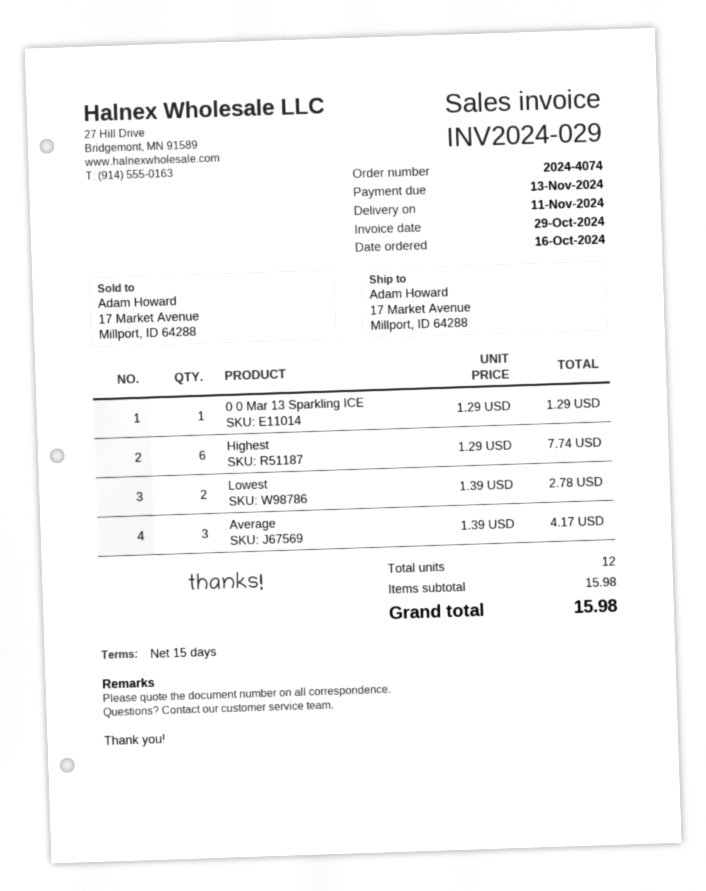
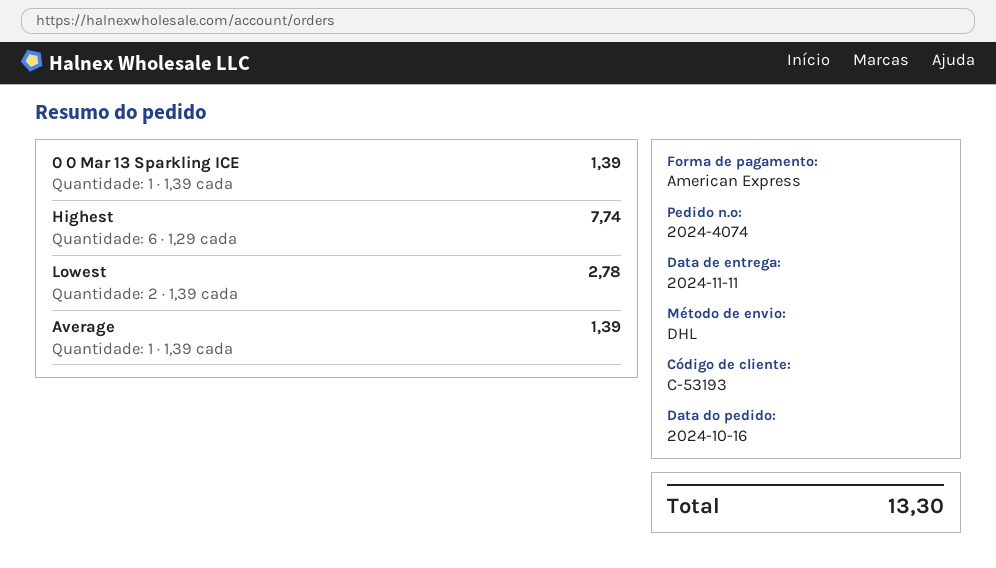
0 0 Mar 13 Sparkling ICE: 1 x 1.29 = 1.29 -> 1 x 1.39 = 1.39
Average: 3 x 1.39 = 4.17 -> 1 x 1.39 = 1.39
total: 15.98 -> 13.30

